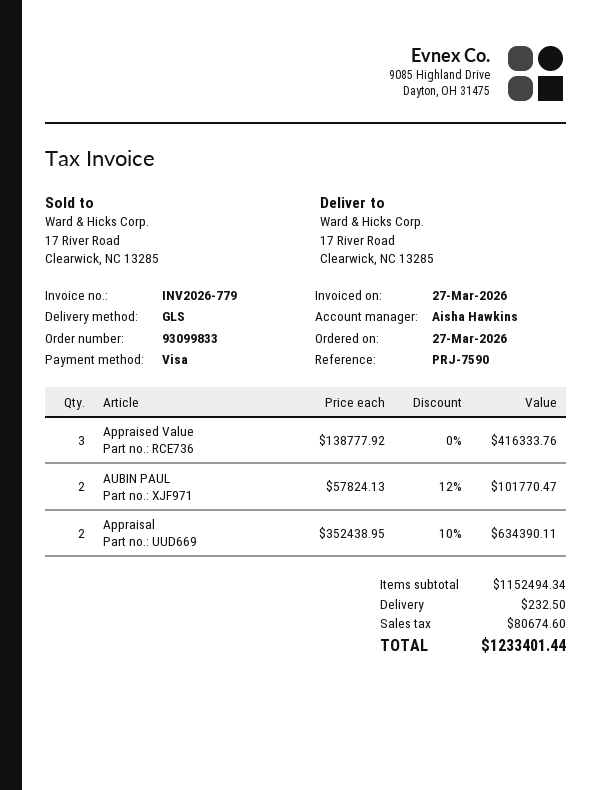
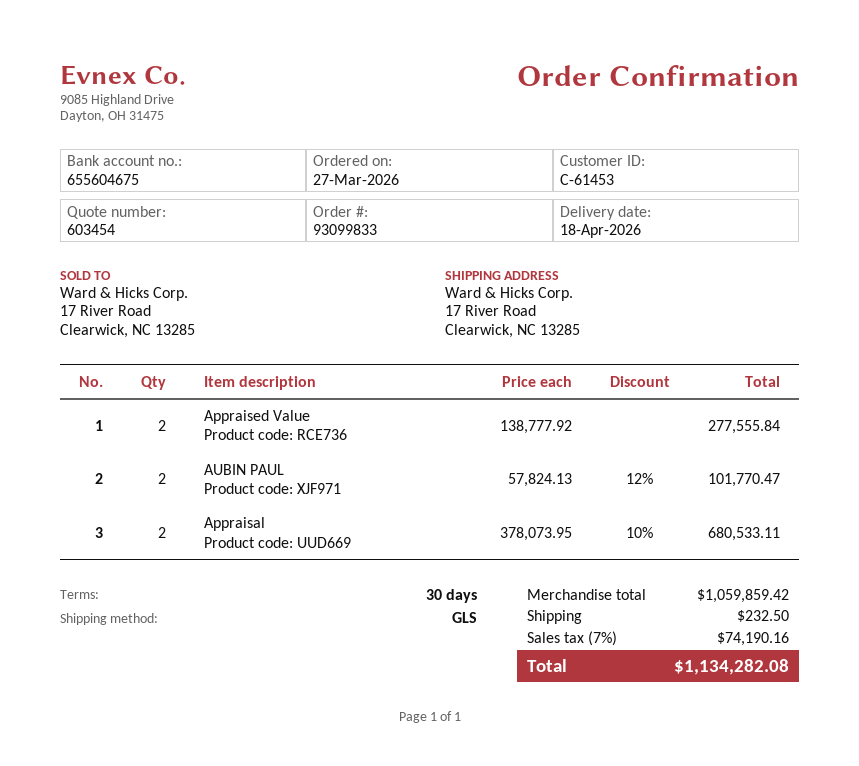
Appraised Value: 3 x 138777.92 = 416333.76 -> 2 x 138777.92 = 277555.84
Appraisal: 2 x 352438.95 - 10% = 634390.11 -> 2 x 378073.95 - 10% = 680533.11
subtotal: 1152494.34 -> 1059859.42
tax: 80674.60 -> 74190.16
total: 1233401.44 -> 1134282.08

